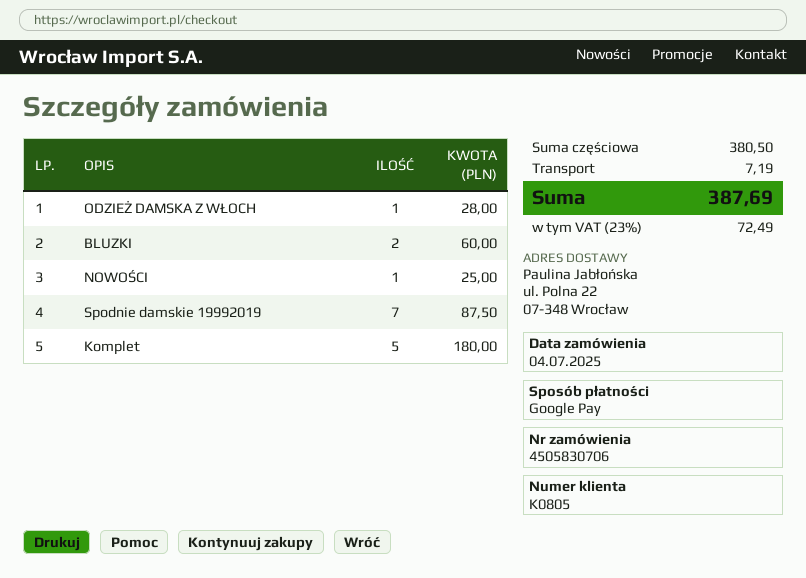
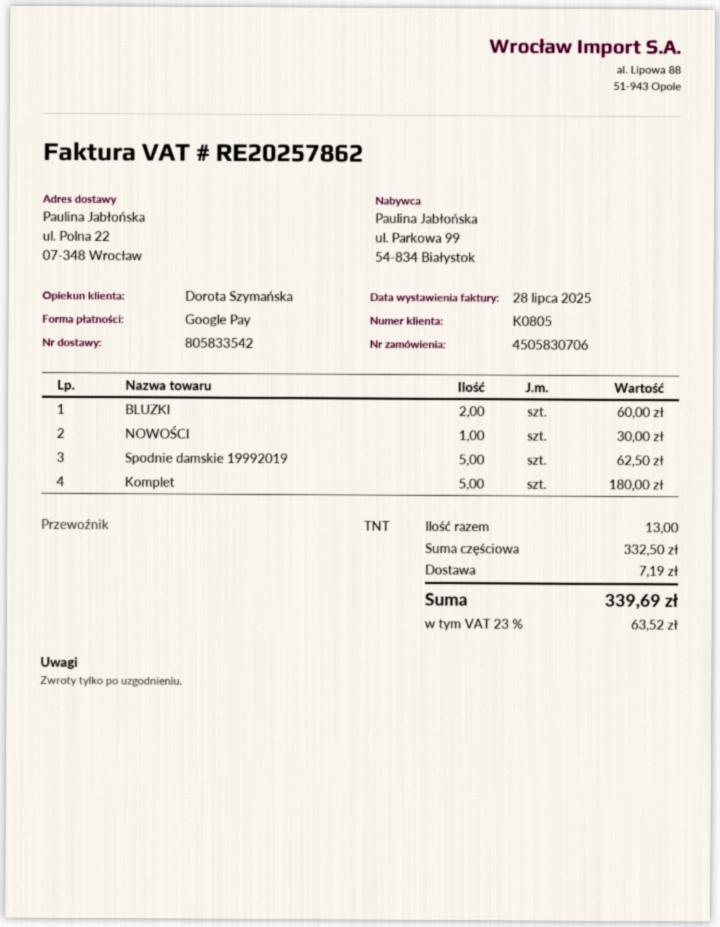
ODZIEŻ DAMSKA Z WŁOCH: 1 for 28.00 -> none
NOWOŚCI: 1 for 25.00 -> 1 for 30.00
Spodnie damskie 19992019: 7 for 87.50 -> 5 for 62.50
subtotal: 380.50 -> 332.50
tax: 23% = 72.49 -> 23% = 63.52
total: 387.69 -> 339.69

